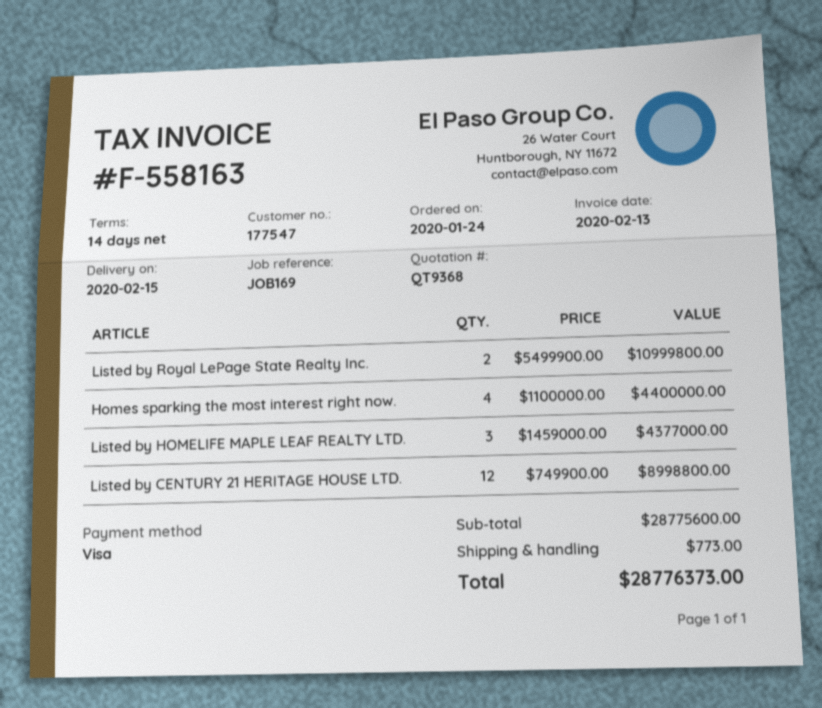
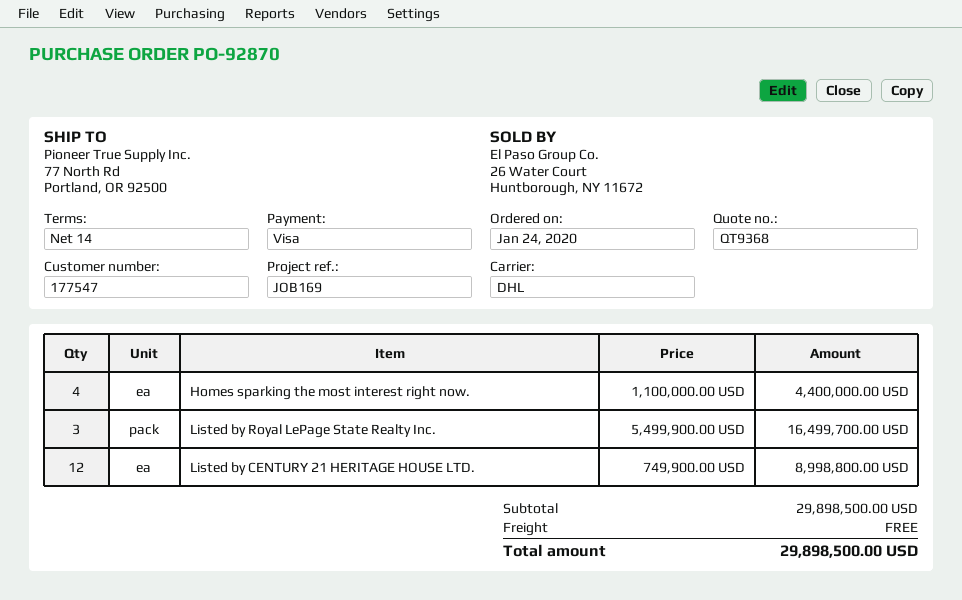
Listed by Royal LePage State Realty Inc.: 2 x 5499900.00 = 10999800.00 -> 3 x 5499900.00 = 16499700.00
Listed by HOMELIFE MAPLE LEAF REALTY LTD.: 3 x 1459000.00 = 4377000.00 -> none
subtotal: 28775600.00 -> 29898500.00
shipping: 773.00 -> 0.00
total: 28776373.00 -> 29898500.00

